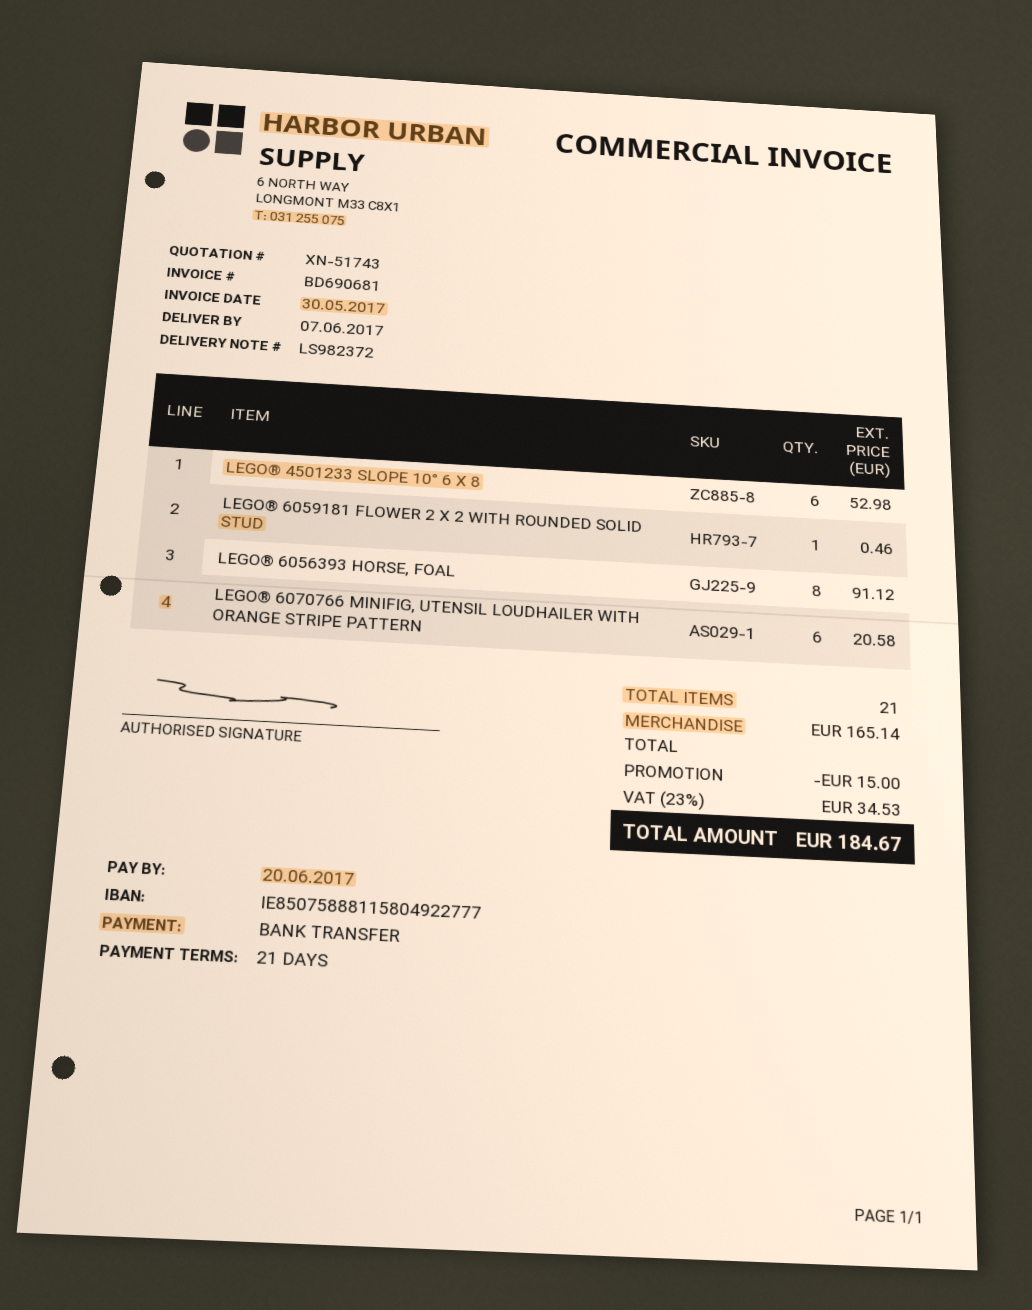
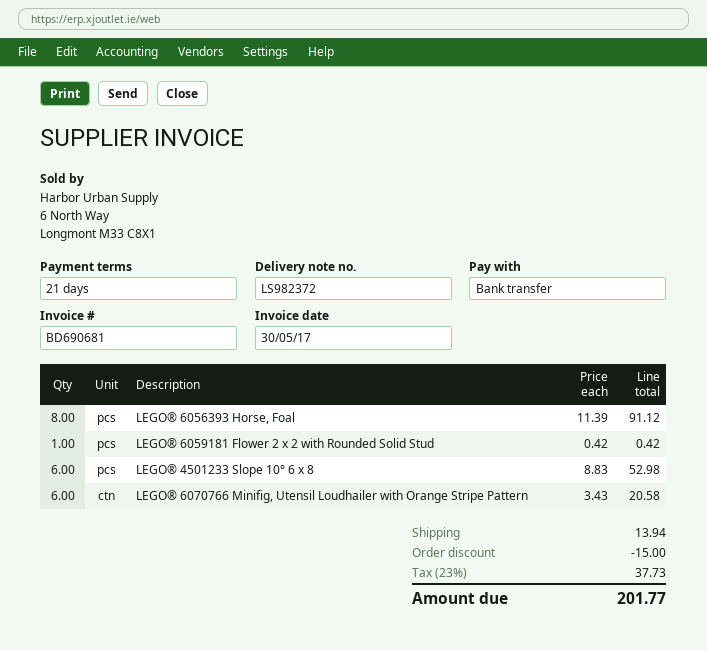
LEGO® 6059181 FLOWER 2 X 2 WITH ROUNDED SOLID STUD: 1 for 0.46 -> 1 for 0.42
shipping: none -> 13.94
tax: 23% = 34.53 -> 23% = 37.73
total: 184.67 -> 201.77

